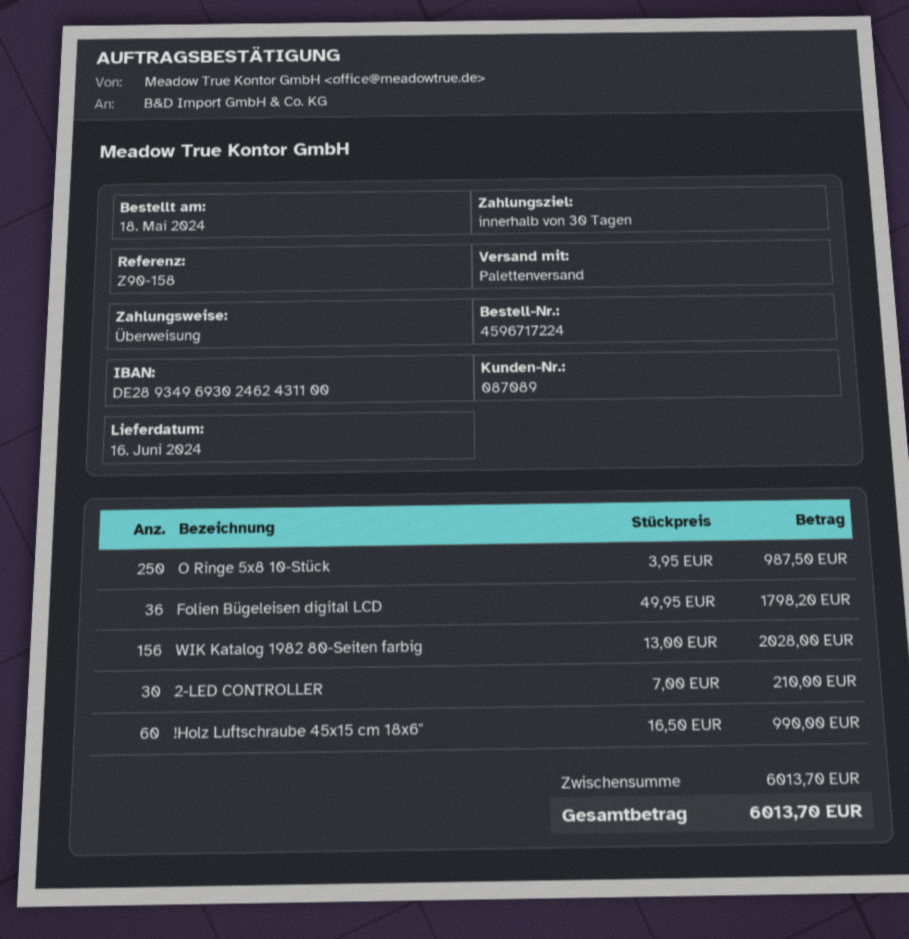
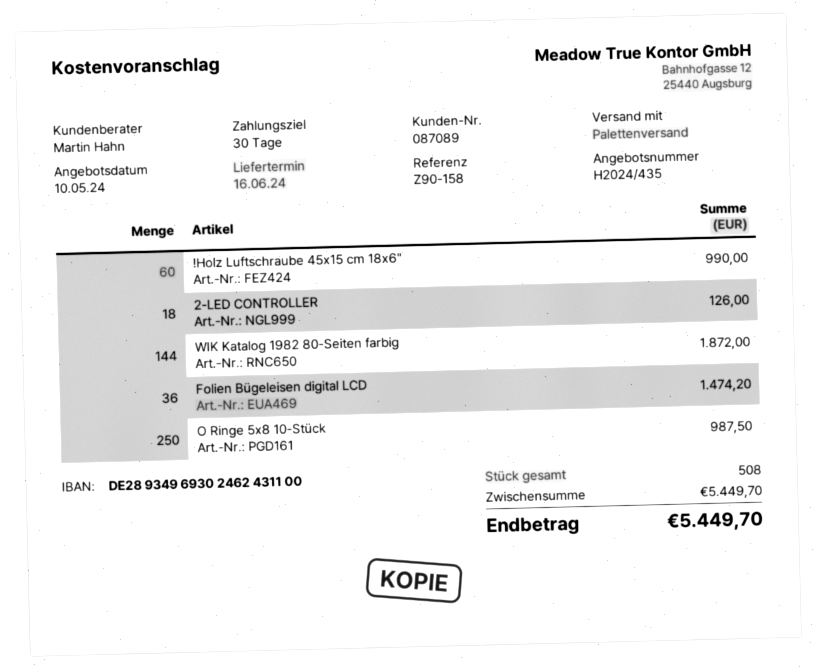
Folien Bügeleisen digital LCD: 36 for 1798.20 -> 36 for 1474.20
WIK Katalog 1982 80-Seiten farbig: 156 for 2028.00 -> 144 for 1872.00
2-LED CONTROLLER: 30 for 210.00 -> 18 for 126.00
subtotal: 6013.70 -> 5449.70
total: 6013.70 -> 5449.70

